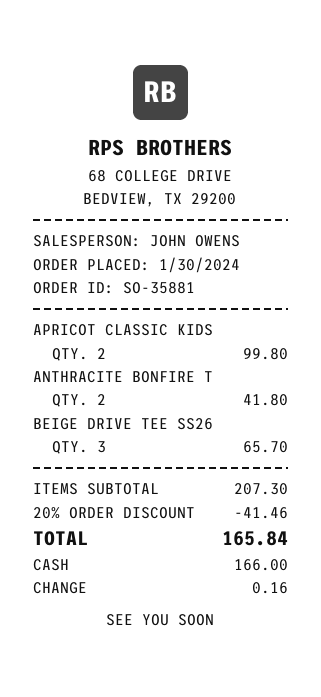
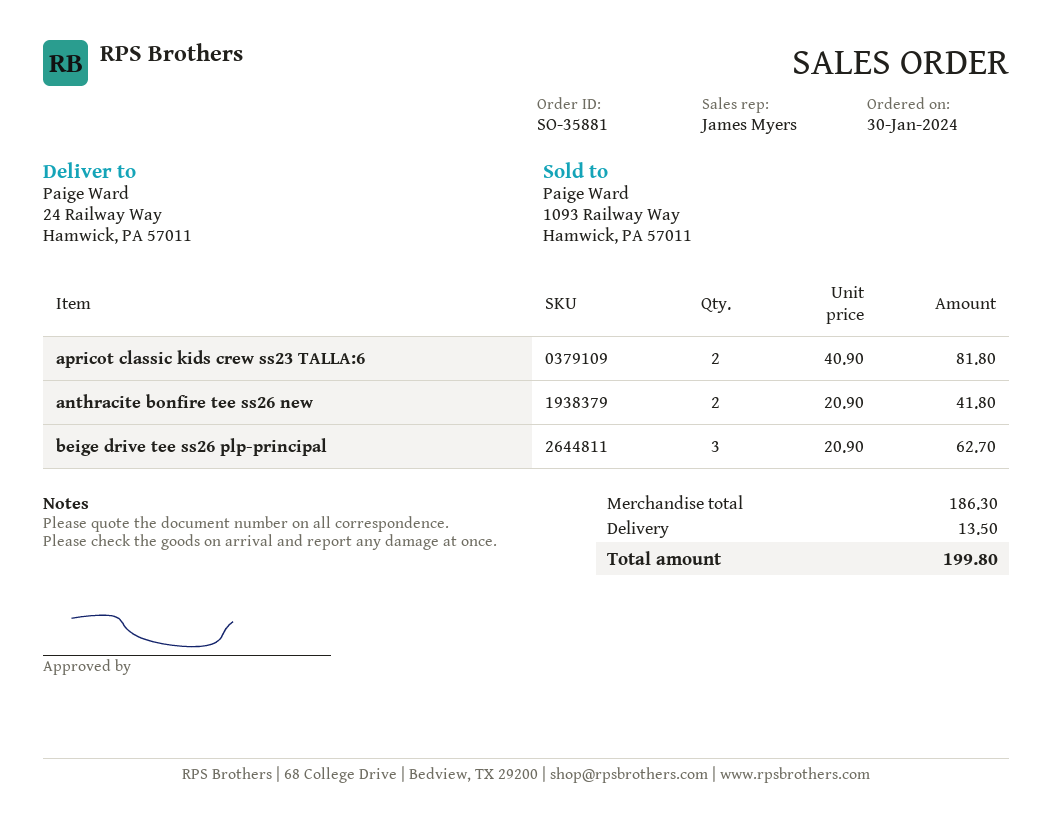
sales rep: JOHN OWENS -> James Myers
APRICOT CLASSIC KIDS: 2 for 99.80 -> 2 for 81.80
BEIGE DRIVE TEE SS26: 3 for 65.70 -> 3 for 62.70
subtotal: 207.30 -> 186.30
discount: 20% = 41.46 -> none
shipping: none -> 13.50
total: 165.84 -> 199.80

